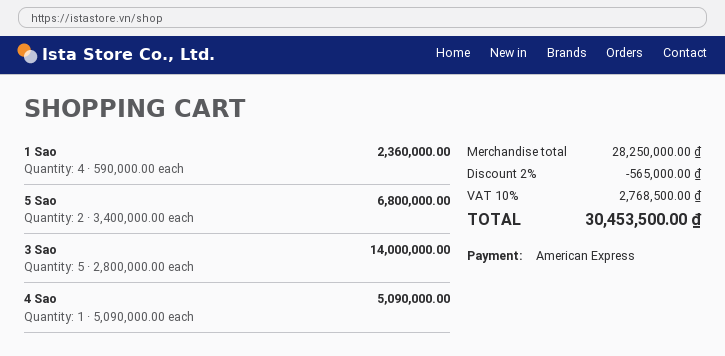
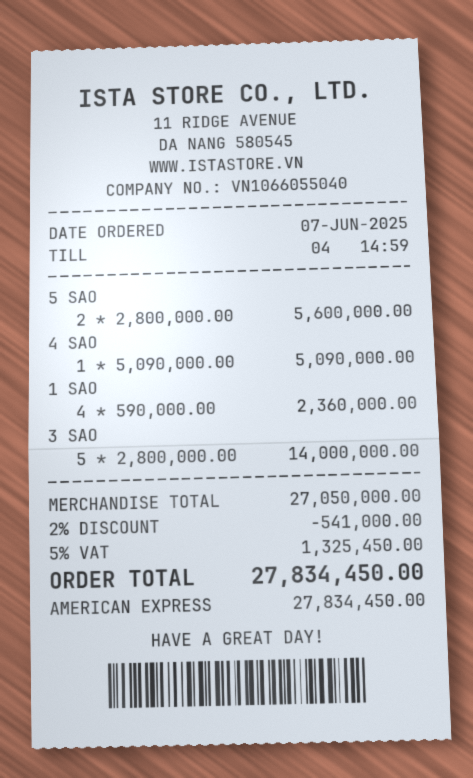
5 Sao: 2 x 3400000.00 = 6800000.00 -> 2 x 2800000.00 = 5600000.00
subtotal: 28250000.00 -> 27050000.00
discount: 2% = 565000.00 -> 2% = 541000.00
tax: 10% = 2768500.00 -> 5% = 1325450.00
total: 30453500.00 -> 27834450.00

